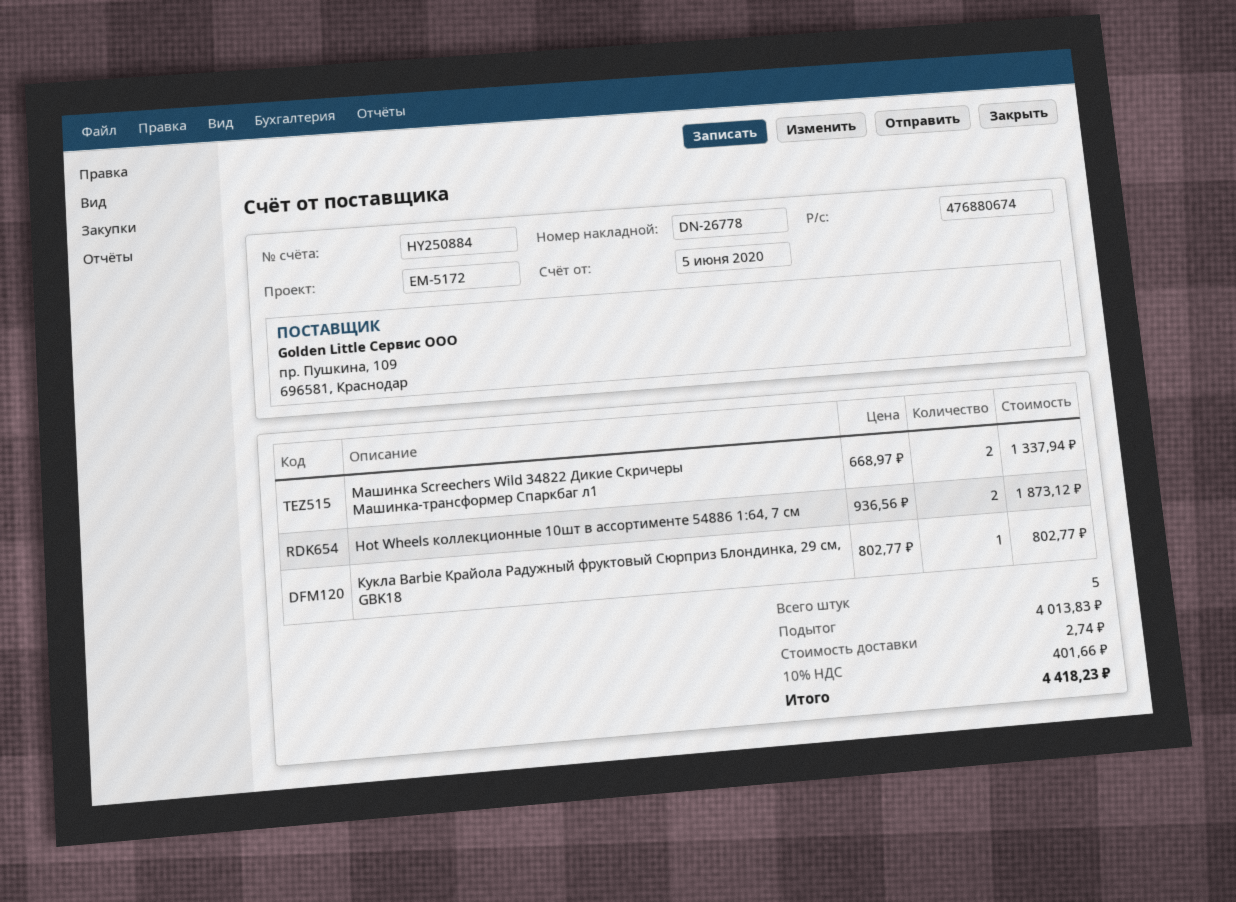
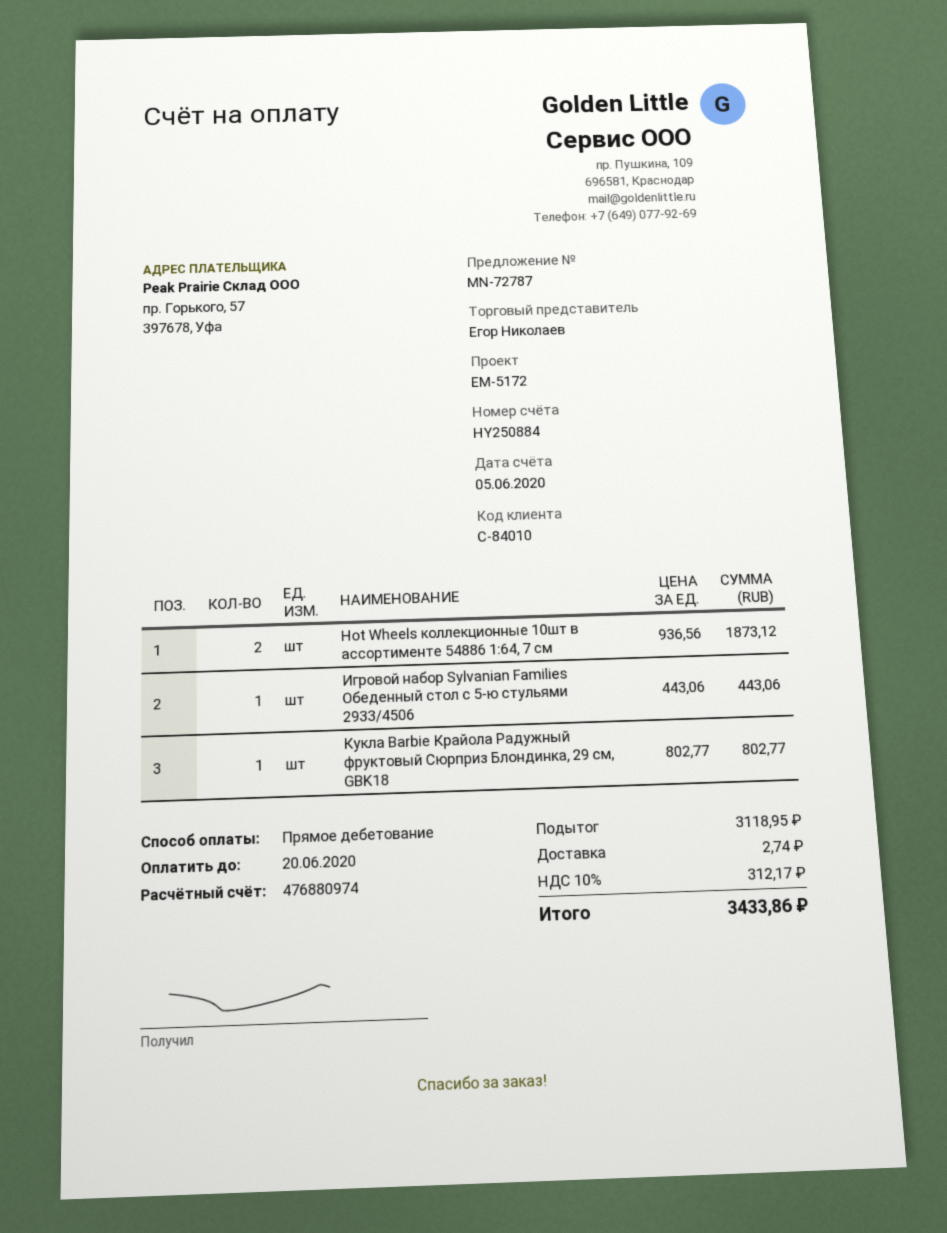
bank account: 476880674 -> 476880974
Машинка Screechers Wild 34822 Дикие Скричеры Машинка-трансформер Спаркбаг л1: 2 x 668.97 = 1337.94 -> none
Игровой набор Sylvanian Families Обеденный стол с 5-ю стульями 2933/4506: none -> 1 x 443.06 = 443.06
subtotal: 4013.83 -> 3118.95
tax: 10% = 401.66 -> 10% = 312.17
total: 4418.23 -> 3433.86

